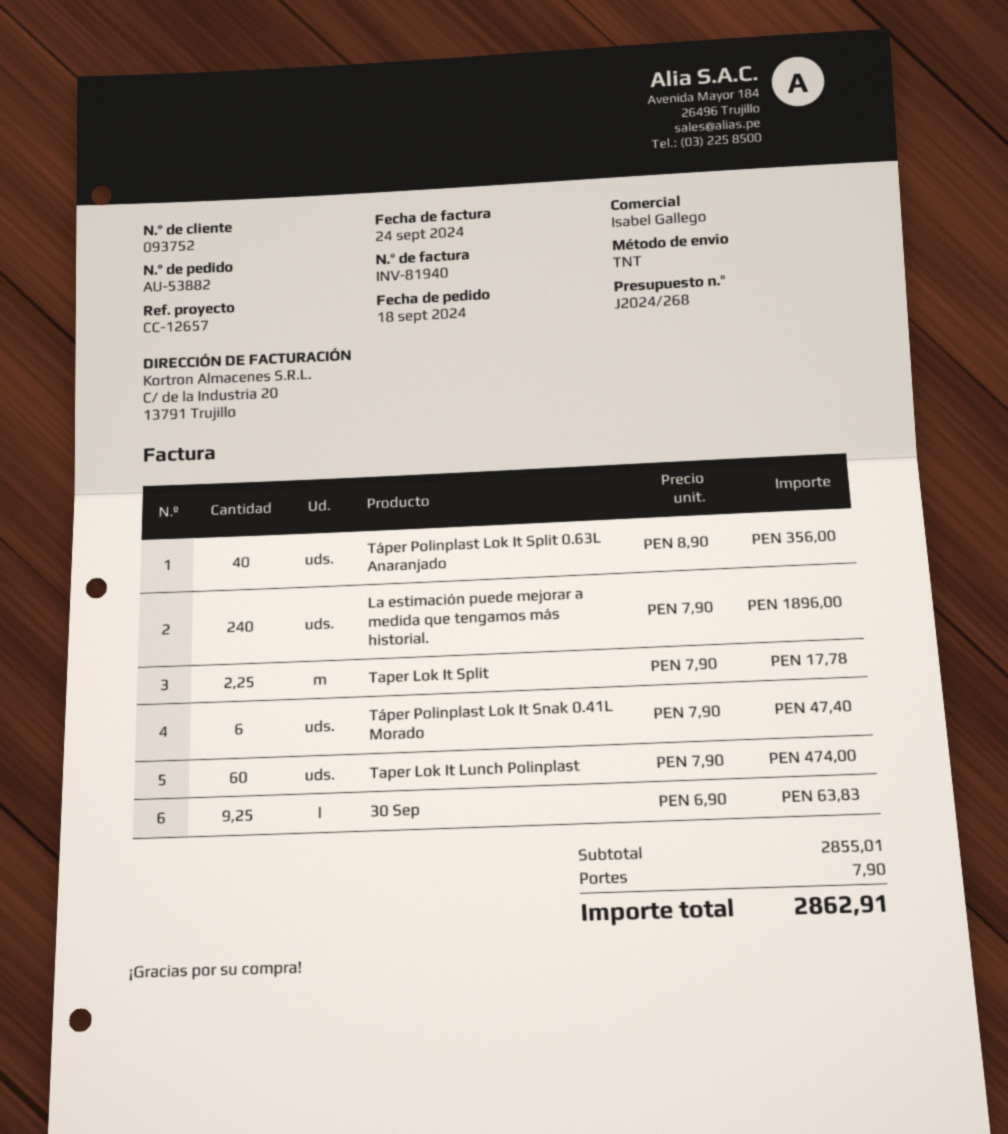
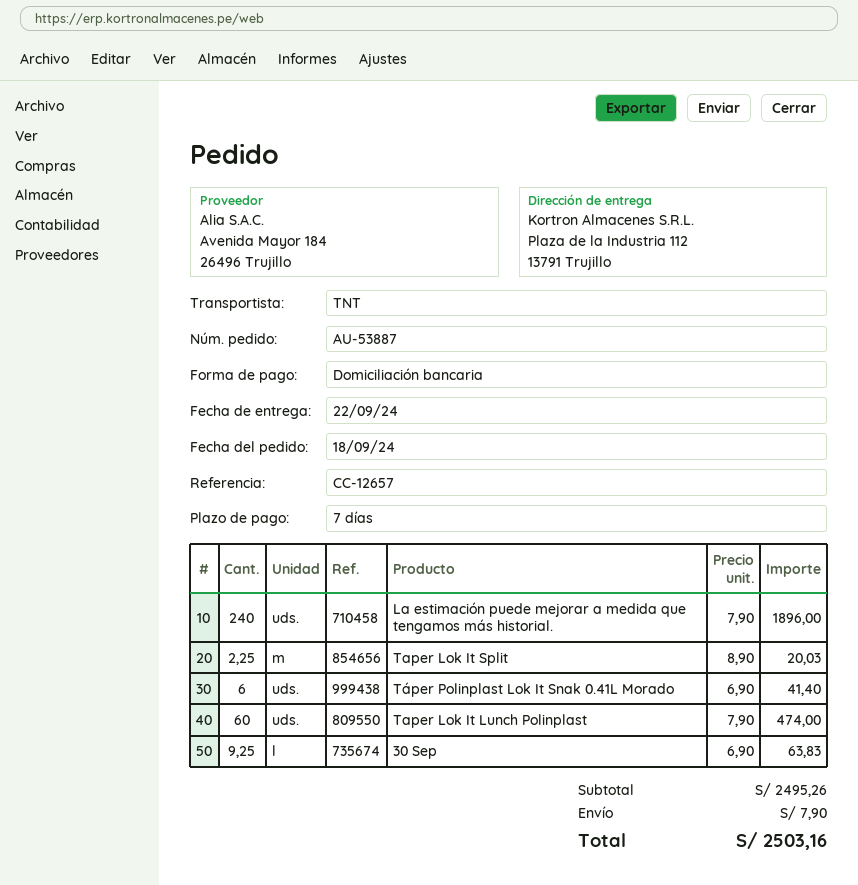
order number: AU-53882 -> AU-53887
Táper Polinplast Lok It Split 0.63L Anaranjado: 40 x 8.90 = 356.00 -> none
Taper Lok It Split: 2.25 x 7.90 = 17.78 -> 2.25 x 8.90 = 20.03
Táper Polinplast Lok It Snak 0.41L Morado: 6 x 7.90 = 47.40 -> 6 x 6.90 = 41.40
subtotal: 2855.01 -> 2495.26
total: 2862.91 -> 2503.16

